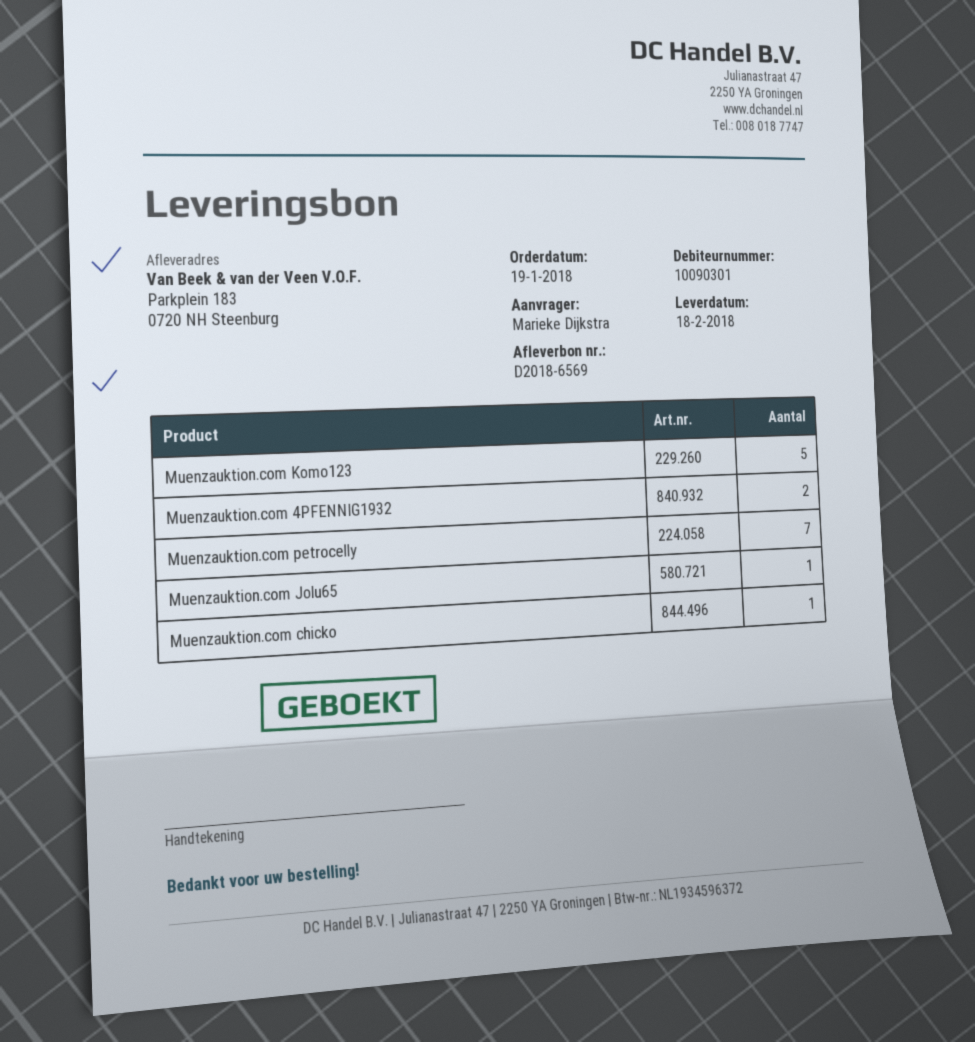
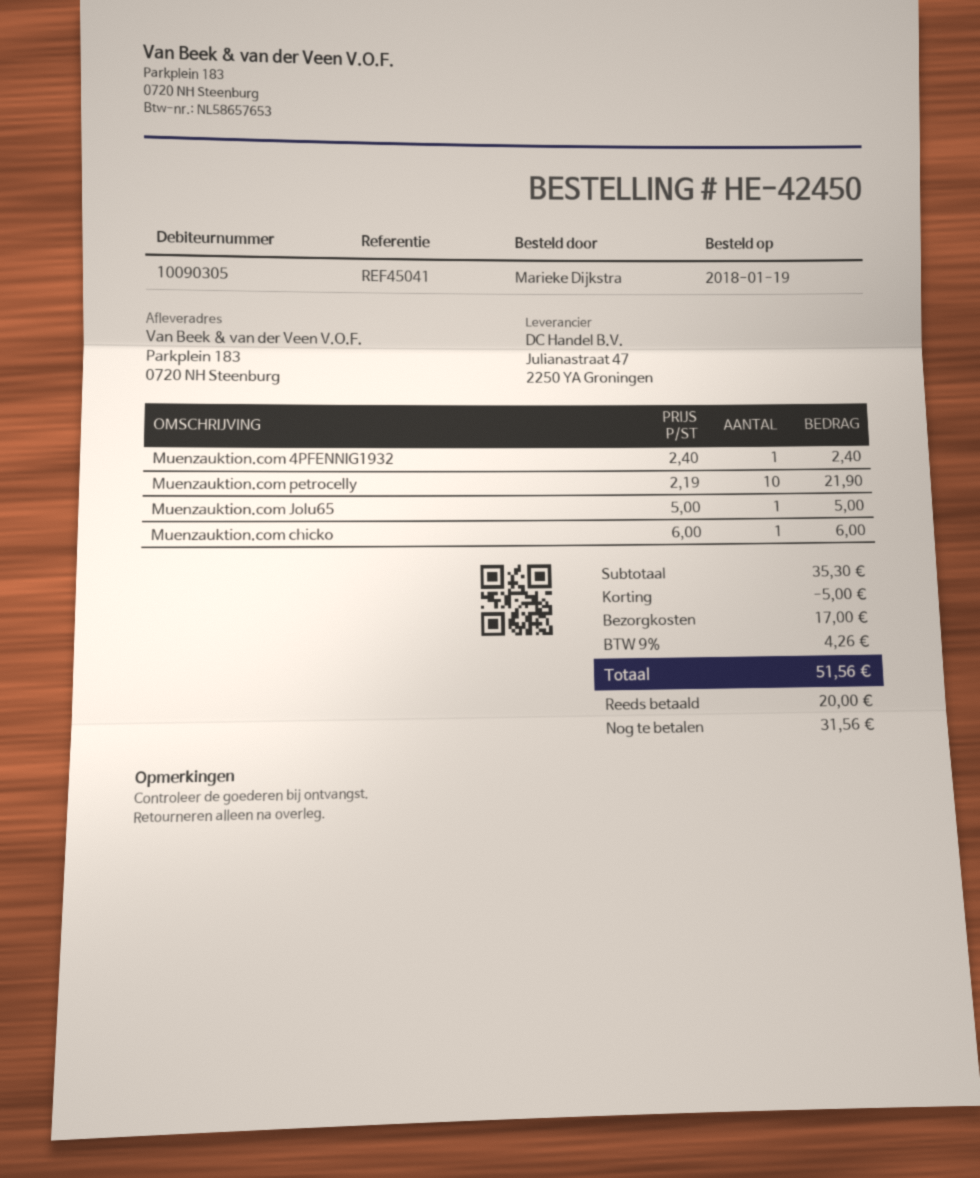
customer number: 10090301 -> 10090305
Muenzauktion.com Komo123: 5 -> none
Muenzauktion.com 4PFENNIG1932: 2 -> 1
Muenzauktion.com petrocelly: 7 -> 10

